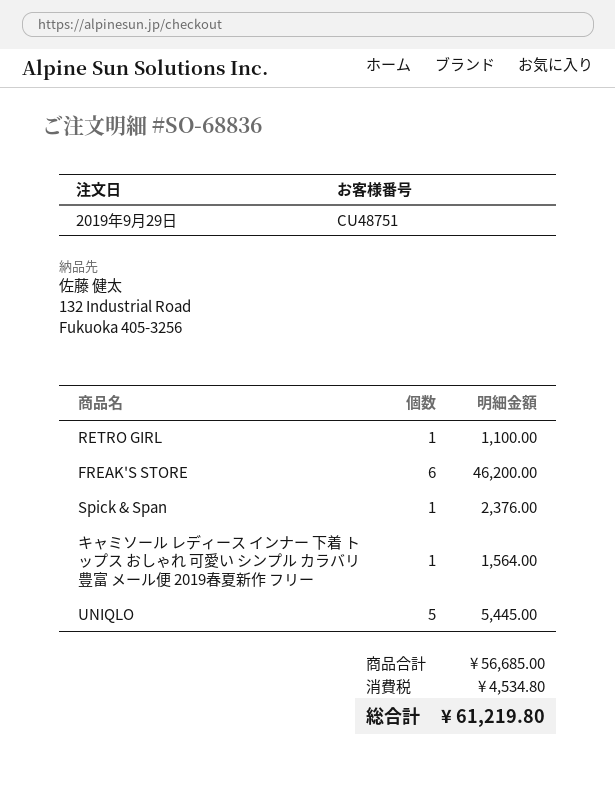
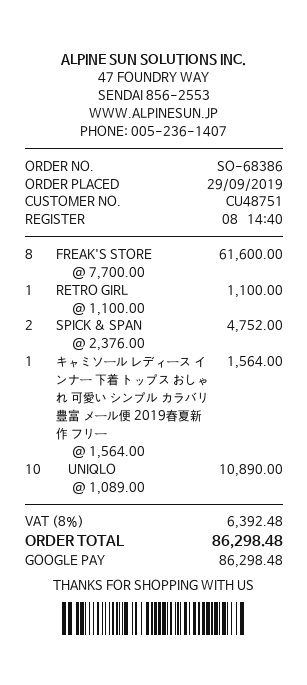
order number: SO-68836 -> SO-68386
FREAK'S STORE: 6 for 46200.00 -> 8 for 61600.00
Spick & Span: 1 for 2376.00 -> 2 for 4752.00
UNIQLO: 5 for 5445.00 -> 10 for 10890.00
tax: 4534.80 -> 6392.48
total: 61219.80 -> 86298.48

